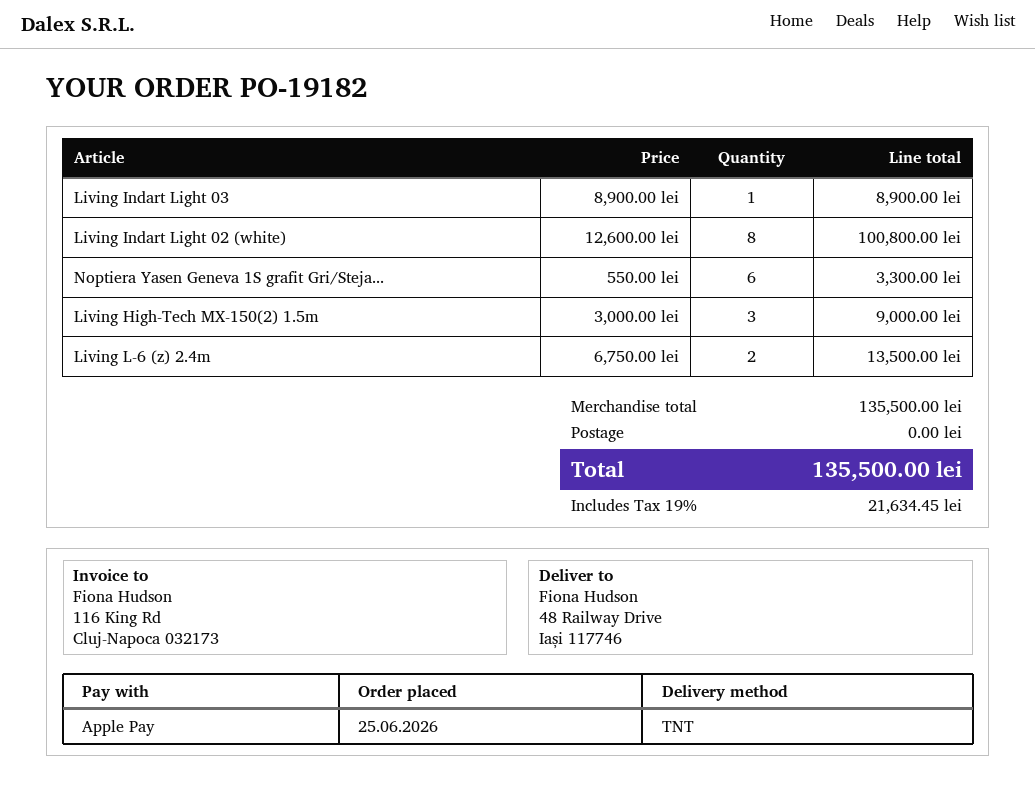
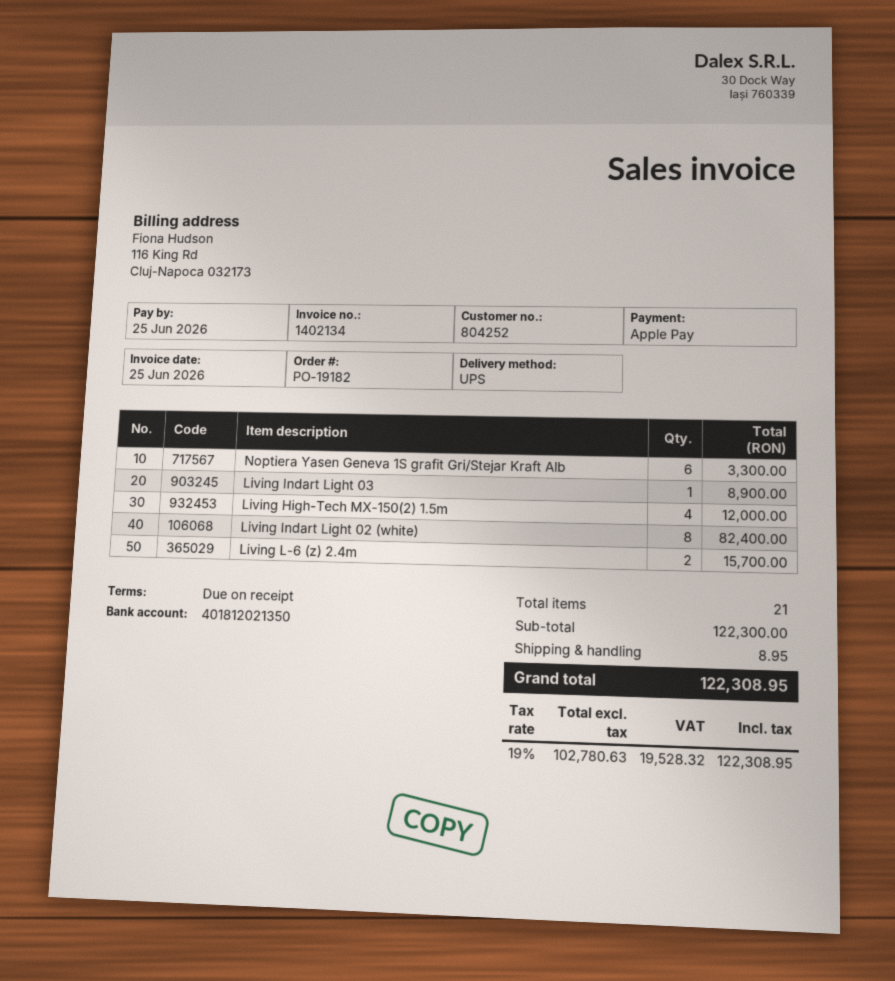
shipping method: TNT -> UPS
Living Indart Light 02 (white): 8 for 100800.00 -> 8 for 82400.00
Living High-Tech МХ-150(2) 1.5m: 3 for 9000.00 -> 4 for 12000.00
Living L-6 (z) 2.4m: 2 for 13500.00 -> 2 for 15700.00
subtotal: 135500.00 -> 122300.00
shipping: 0.00 -> 8.95
tax: 19% = 21634.45 -> 19% = 19528.32
total: 135500.00 -> 122308.95

